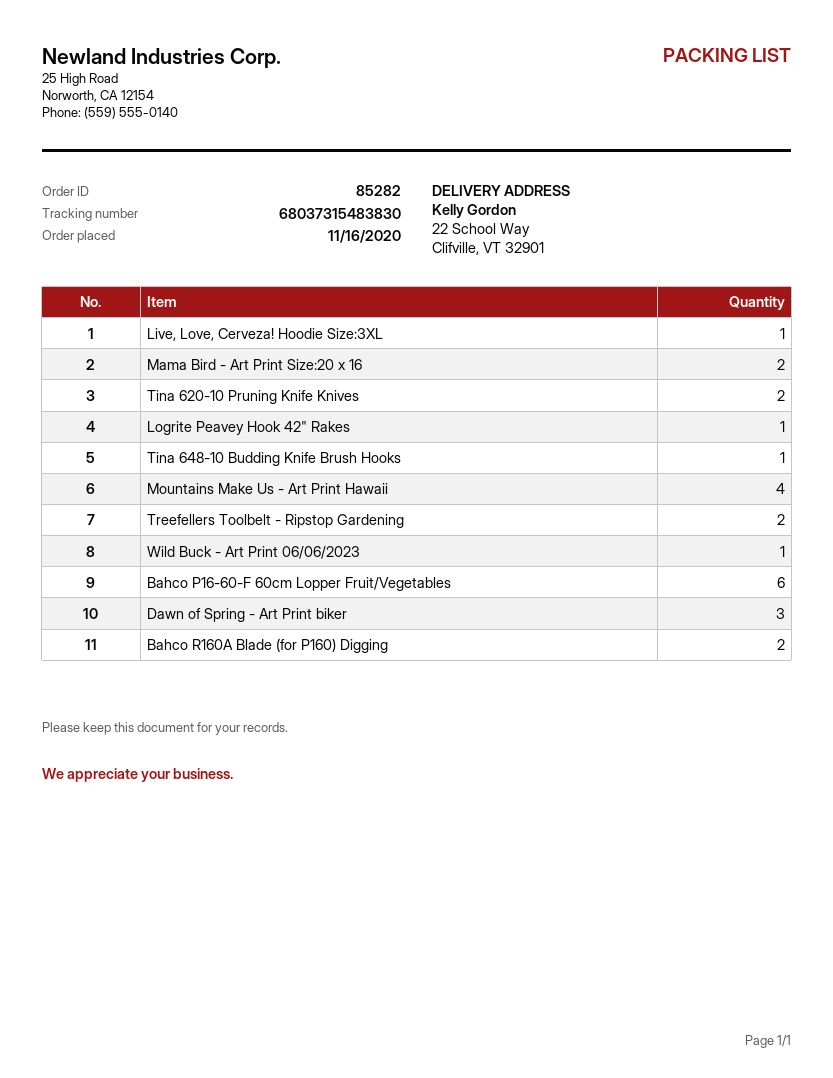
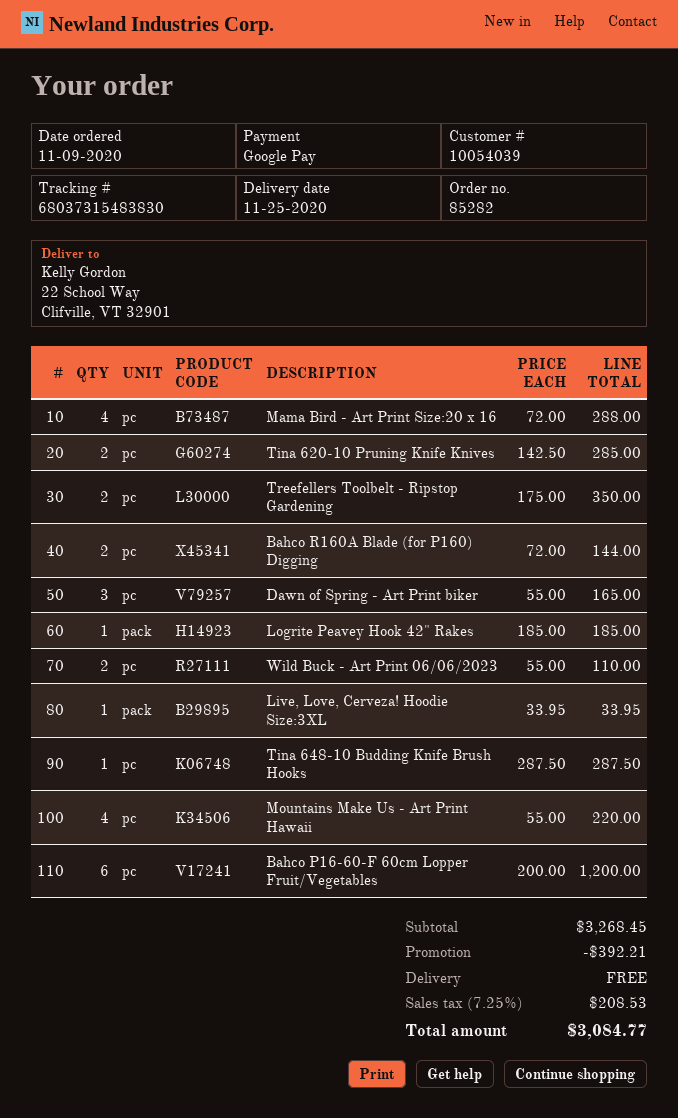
order date: 2020-11-16 -> 2020-11-09
Mama Bird - Art Print Size:20 x 16: 2 -> 4
Wild Buck - Art Print 06/06/2023: 1 -> 2

